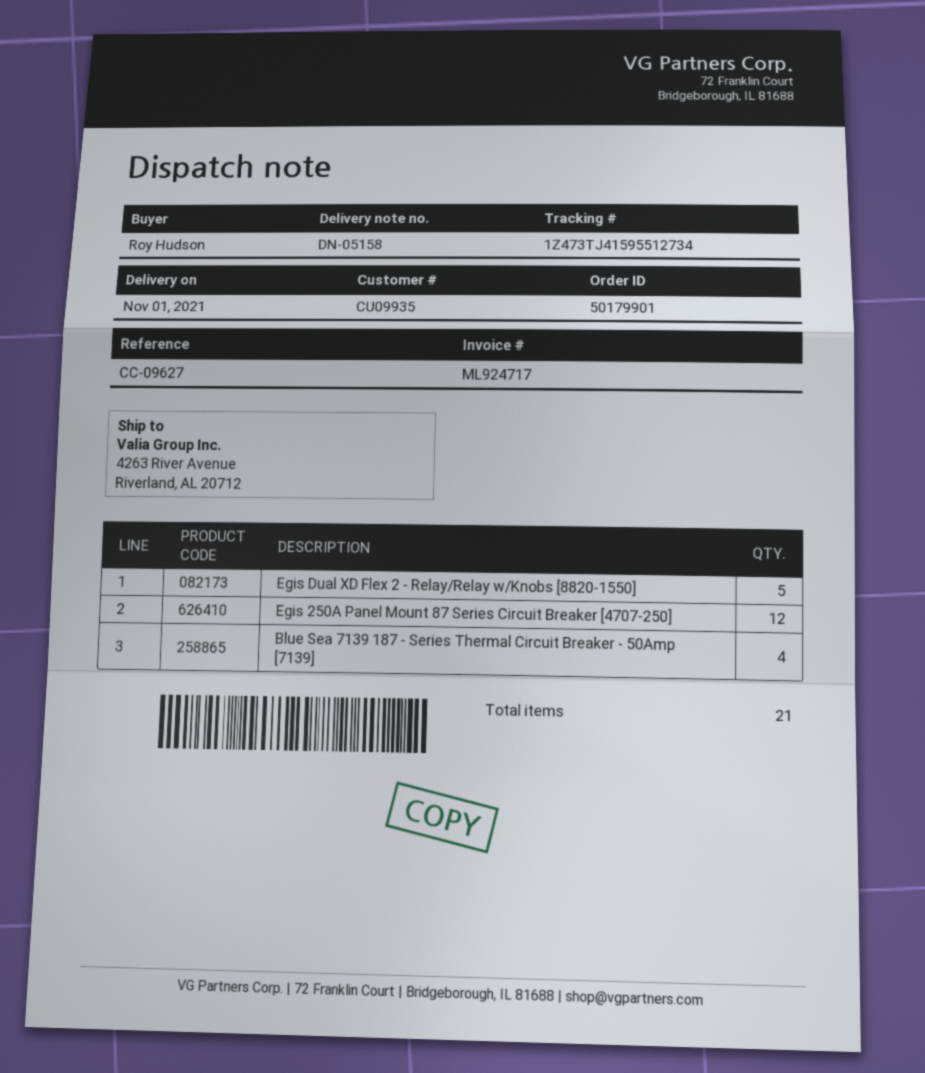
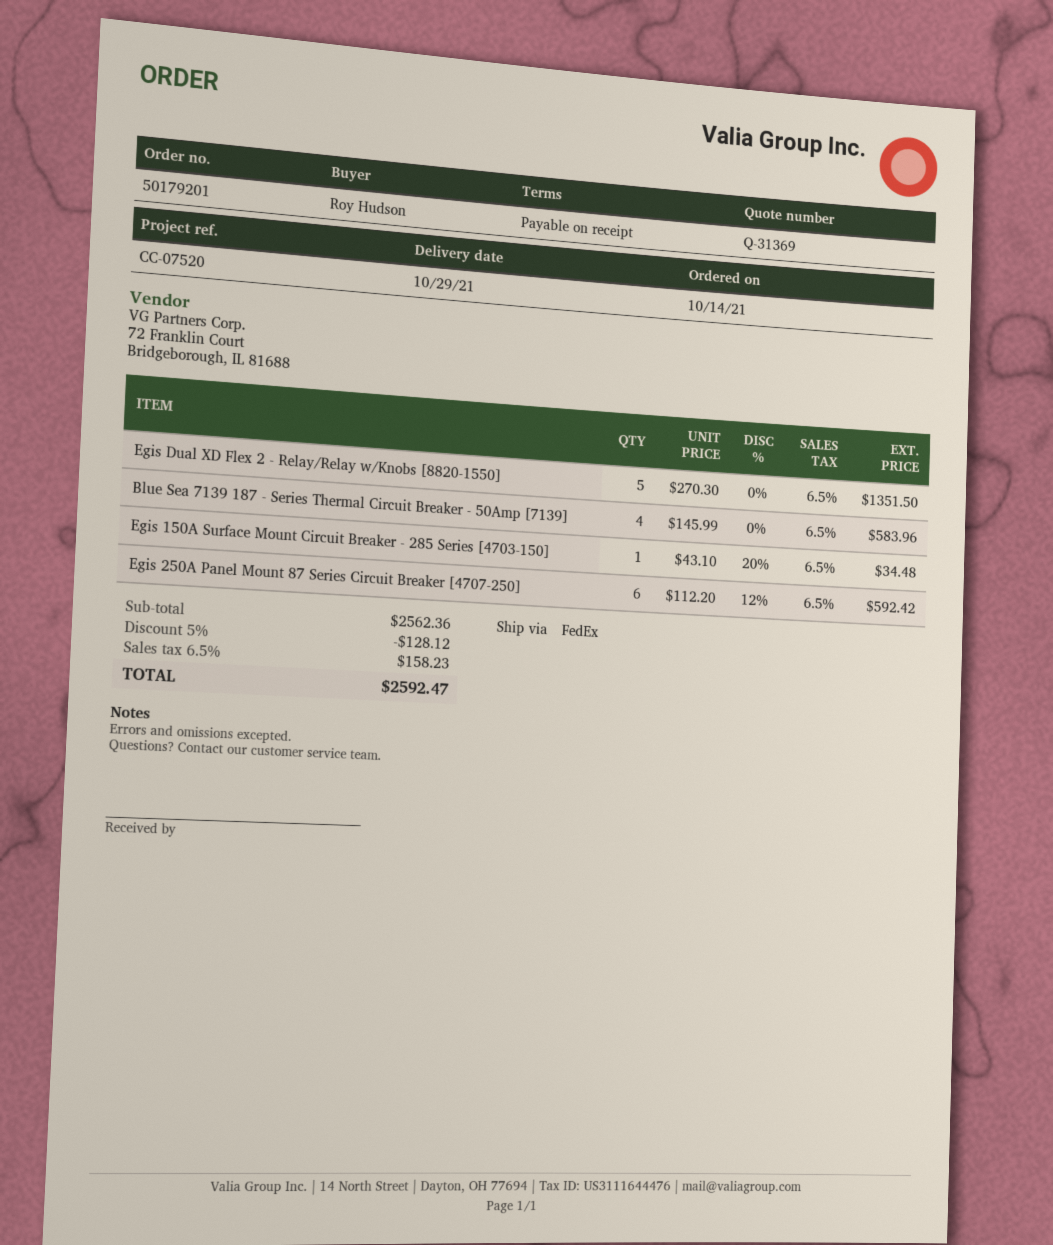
order number: 50179901 -> 50179201
delivery date: 2021-11-01 -> 2021-10-29
reference: CC-09627 -> CC-07520
Egis 250A Panel Mount 87 Series Circuit Breaker [4707-250]: 12 -> 6
Egis 150A Surface Mount Circuit Breaker - 285 Series [4703-150]: none -> 1

